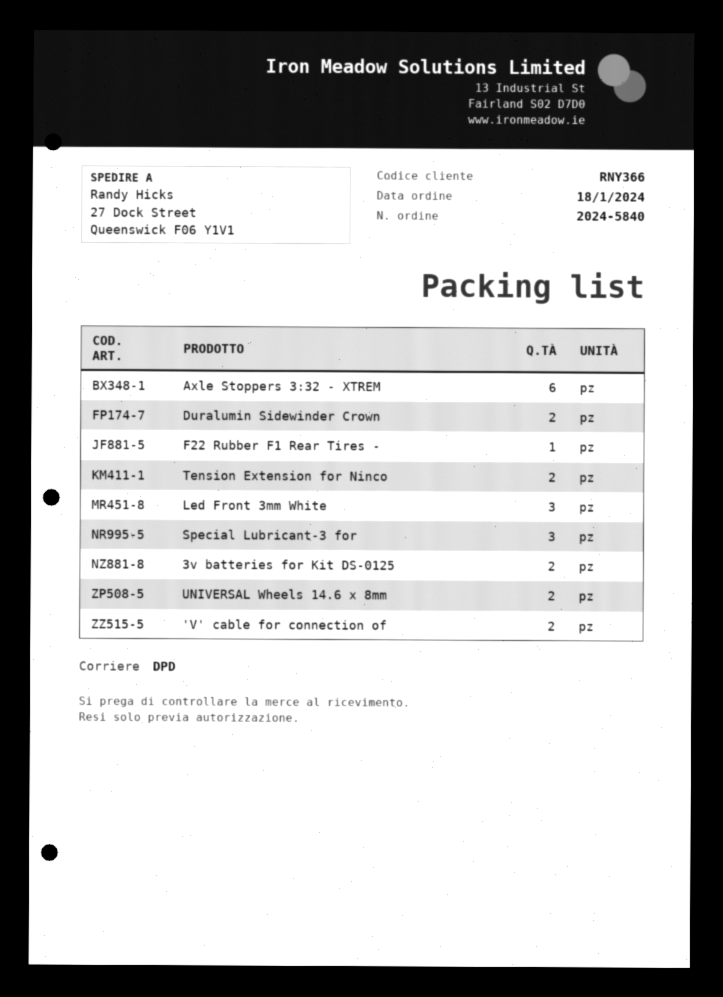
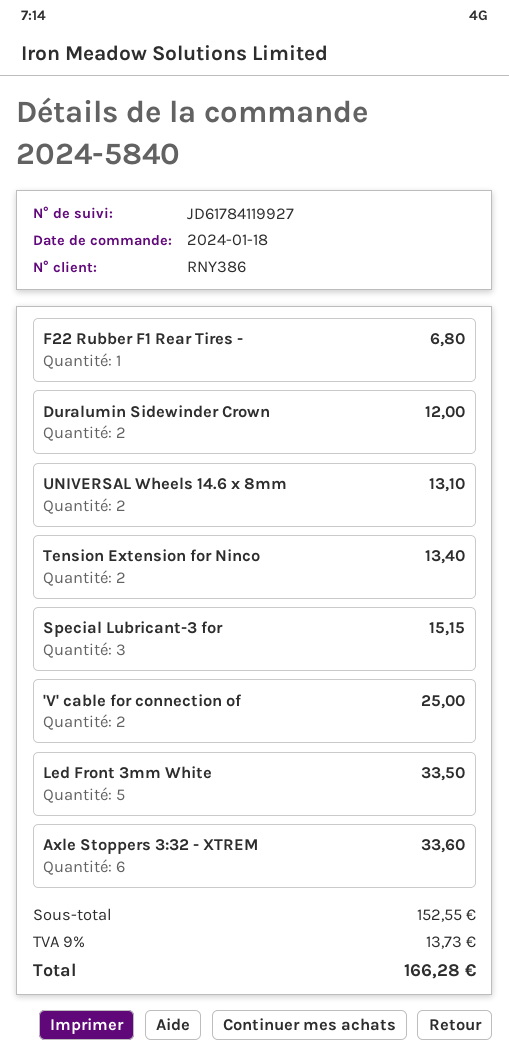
customer number: RNY366 -> RNY386
Led Front 3mm White: 3 -> 5
3v batteries for Kit DS-0125: 2 -> none

